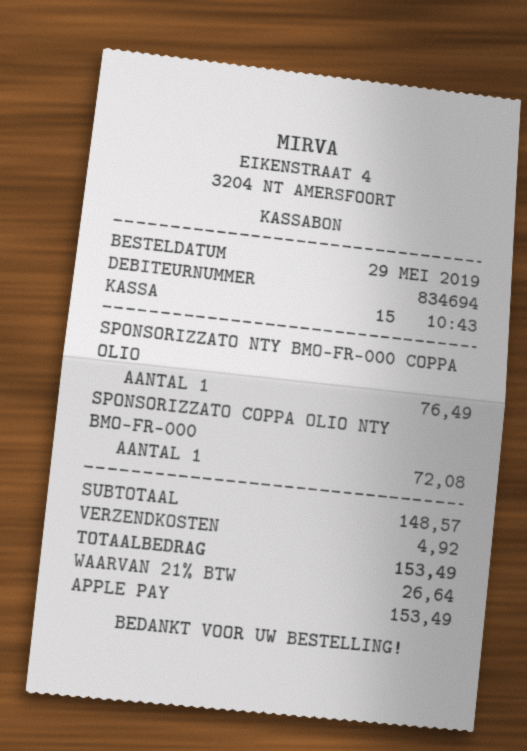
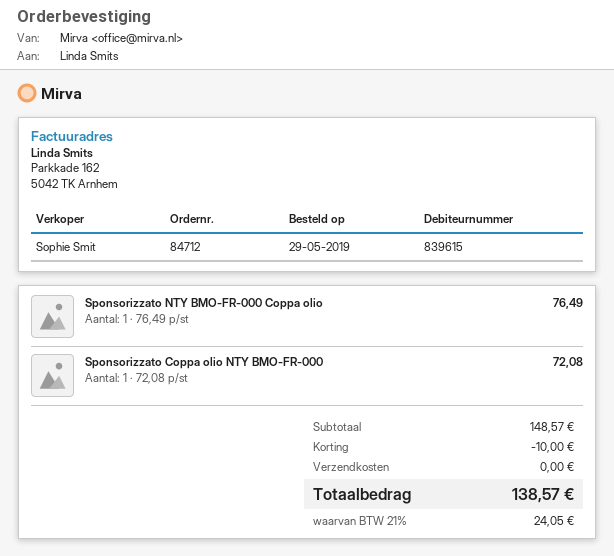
customer number: 834694 -> 839615
discount: none -> 10.00
shipping: 4.92 -> 0.00
tax: 21% = 26.64 -> 21% = 24.05
total: 153.49 -> 138.57

